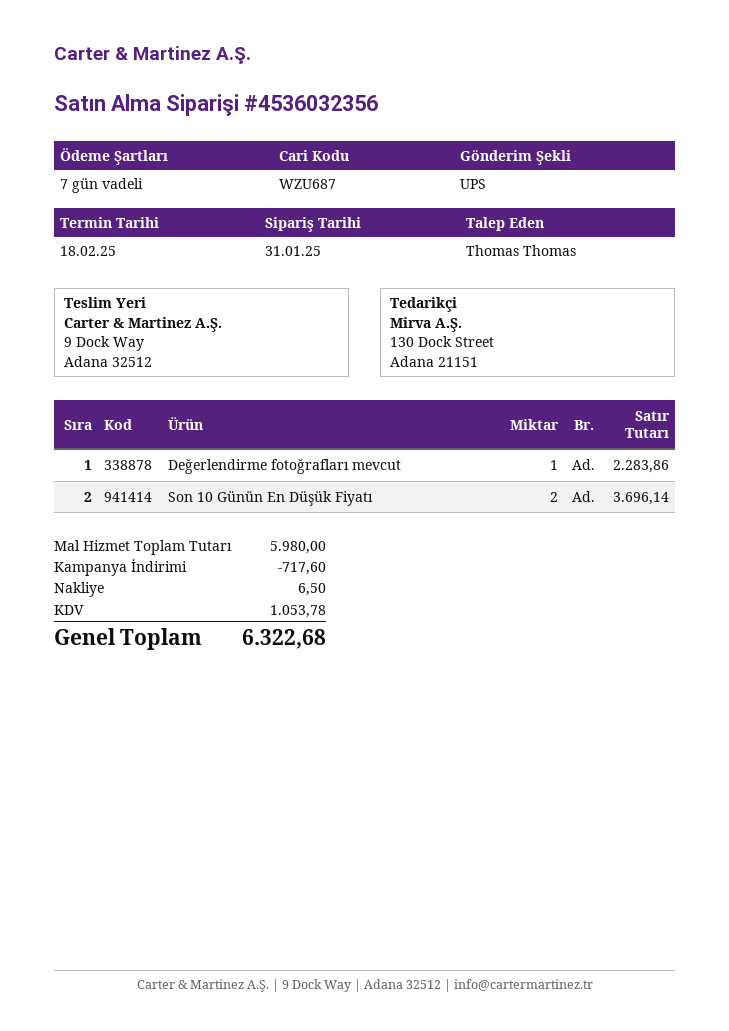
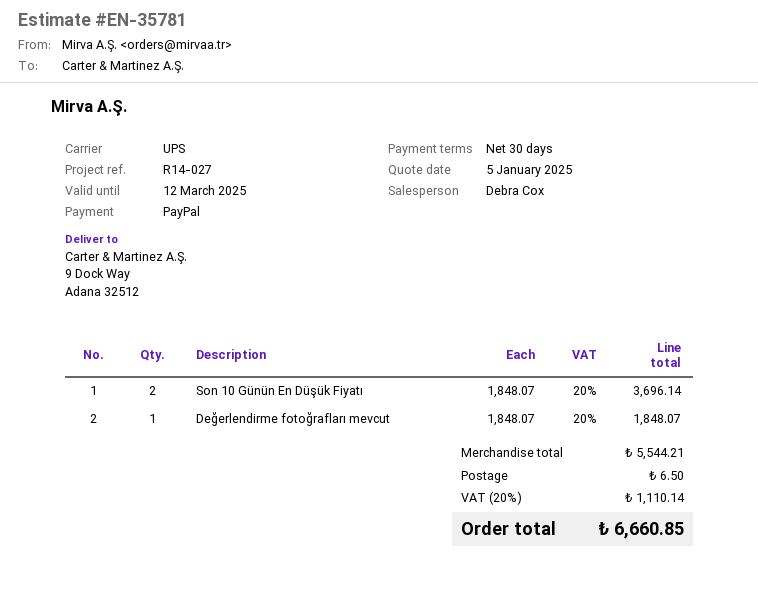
payment terms: 7 days -> 30 days
Değerlendirme fotoğrafları mevcut: 1 for 2283.86 -> 1 for 1848.07
subtotal: 5980.00 -> 5544.21
discount: 717.60 -> none
tax: 1053.78 -> 1110.14
total: 6322.68 -> 6660.85

